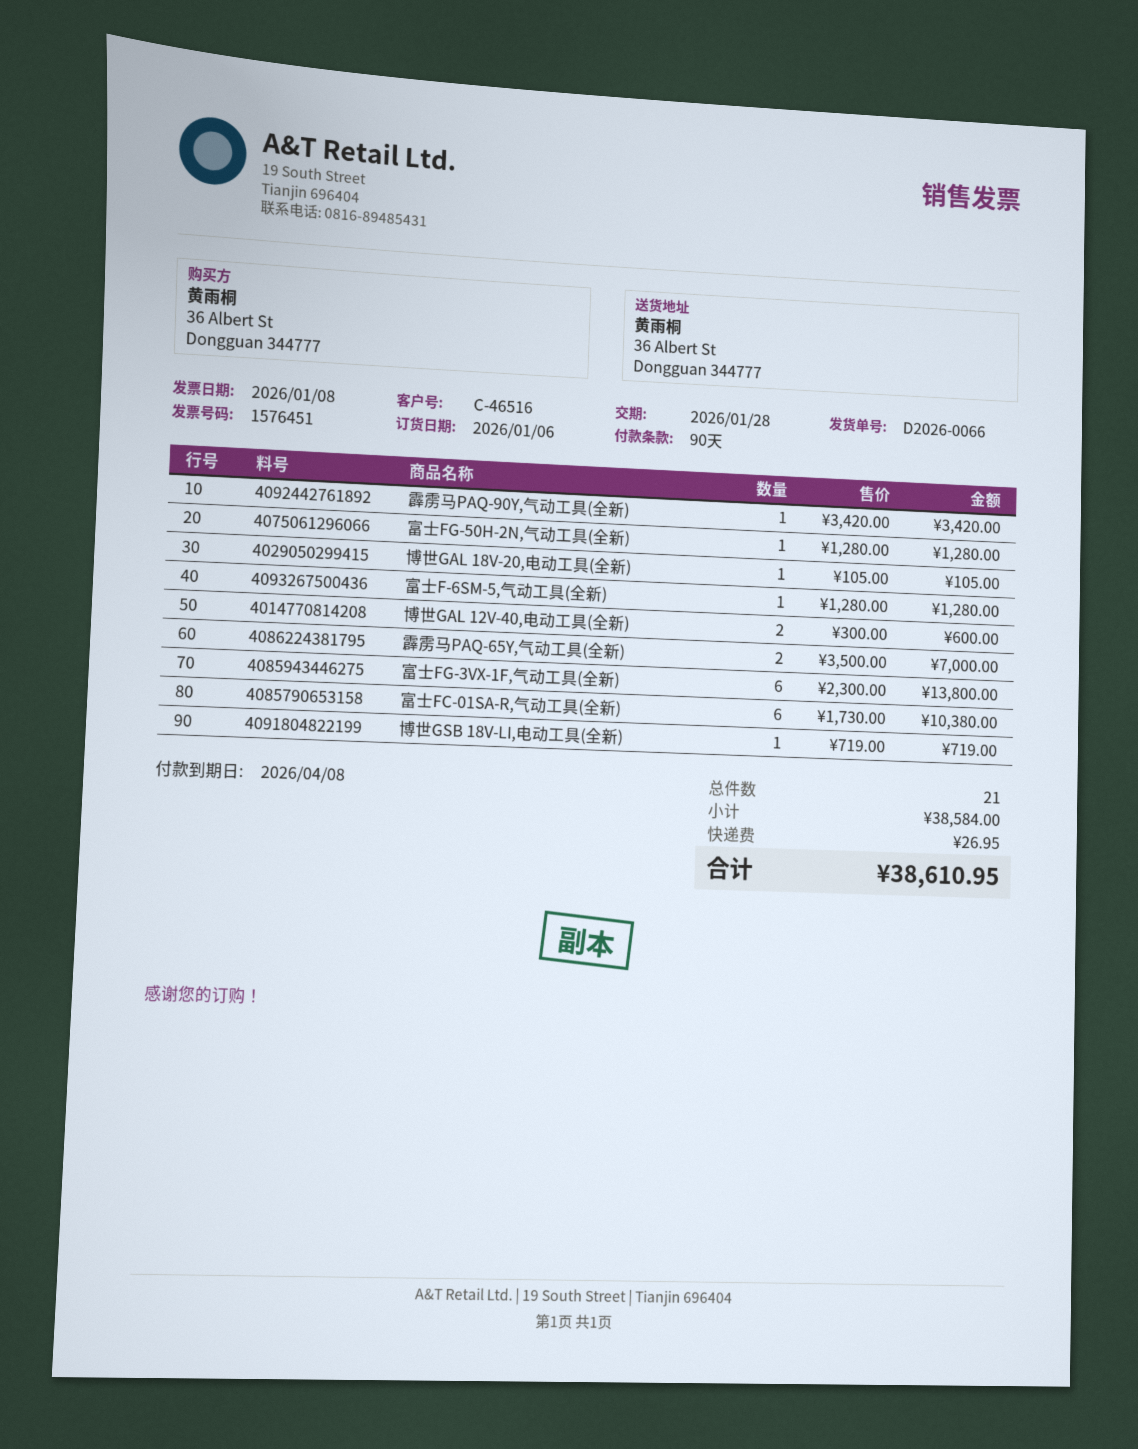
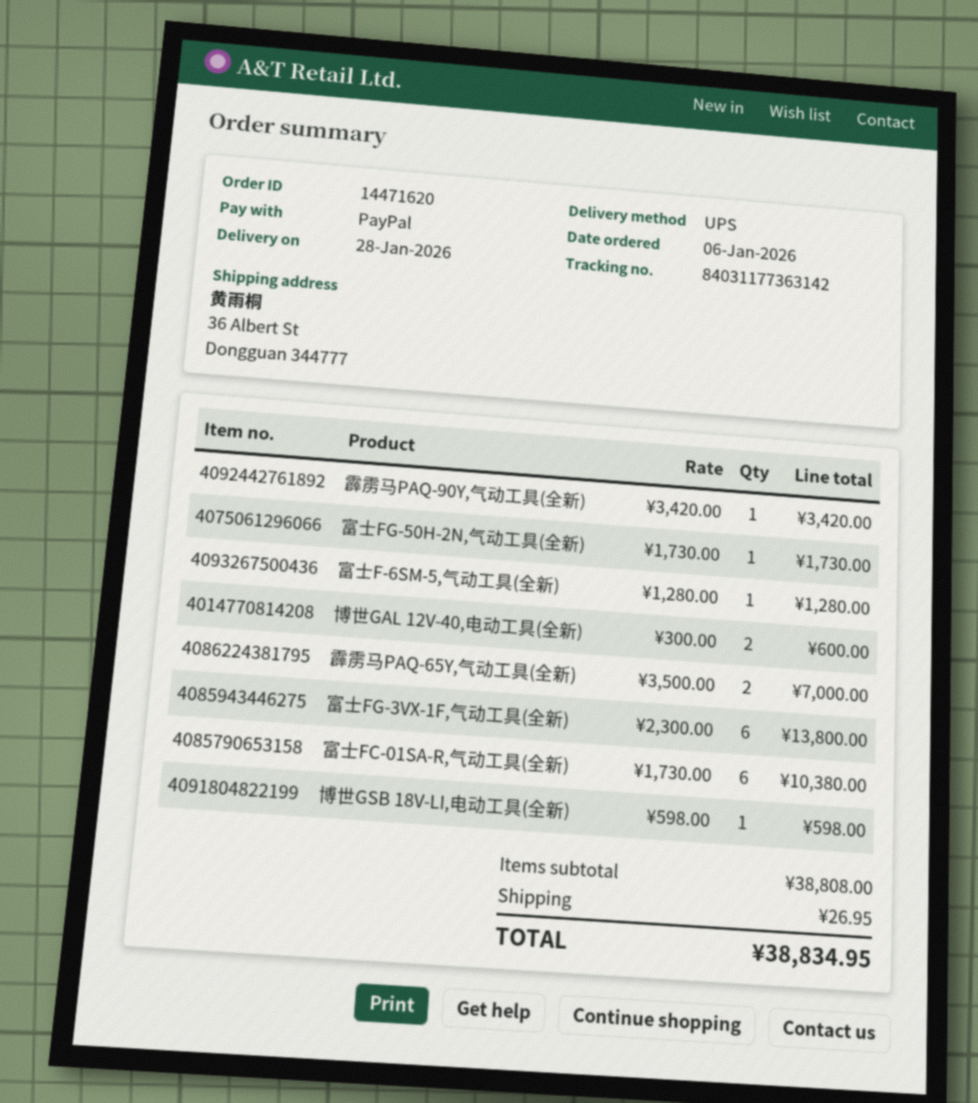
富士FG-50H-2N,气动工具(全新): 1 x 1280.00 = 1280.00 -> 1 x 1730.00 = 1730.00
博世GAL 18V-20,电动工具(全新): 1 x 105.00 = 105.00 -> none
博世GSB 18V-LI,电动工具(全新): 1 x 719.00 = 719.00 -> 1 x 598.00 = 598.00
subtotal: 38584.00 -> 38808.00
total: 38610.95 -> 38834.95

